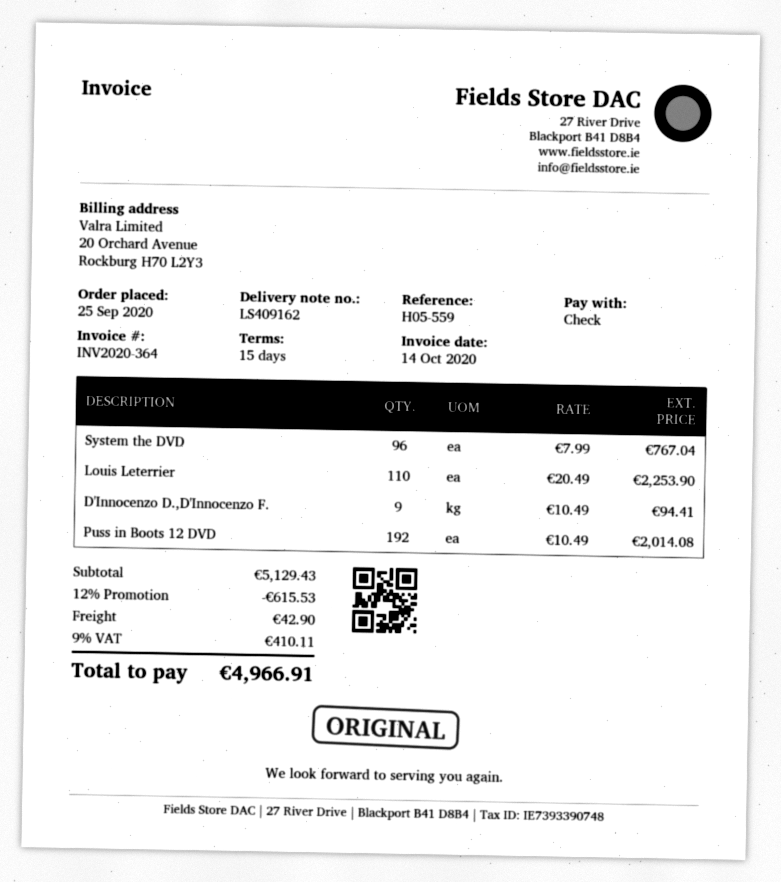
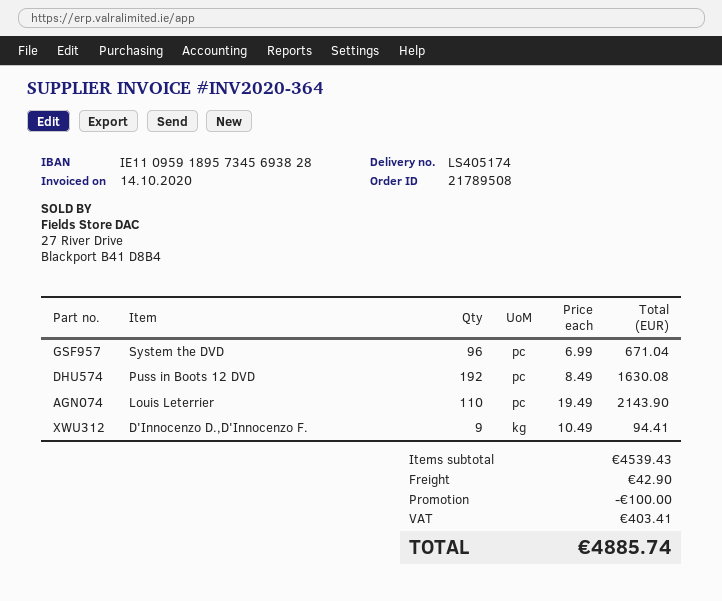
delivery note number: LS409162 -> LS405174
System the DVD: 96 x 7.99 = 767.04 -> 96 x 6.99 = 671.04
Louis Leterrier: 110 x 20.49 = 2253.90 -> 110 x 19.49 = 2143.90
Puss in Boots 12 DVD: 192 x 10.49 = 2014.08 -> 192 x 8.49 = 1630.08
subtotal: 5129.43 -> 4539.43
discount: 615.53 -> 100.00
tax: 410.11 -> 403.41
total: 4966.91 -> 4885.74

